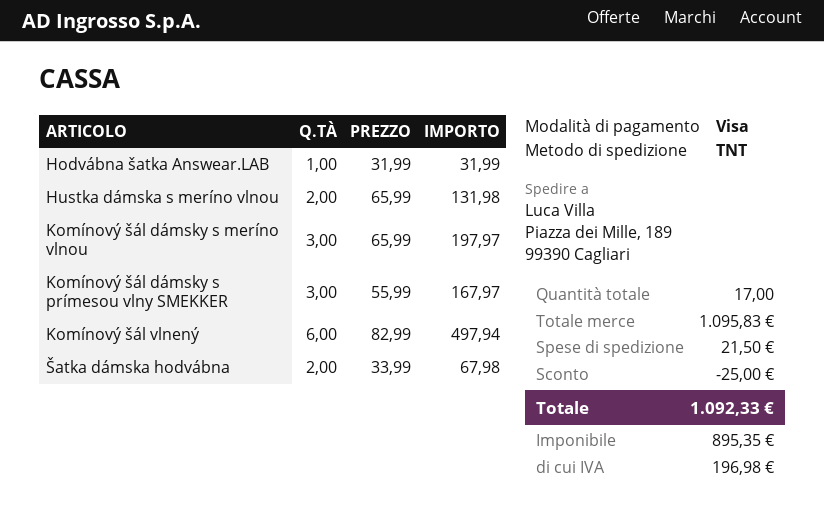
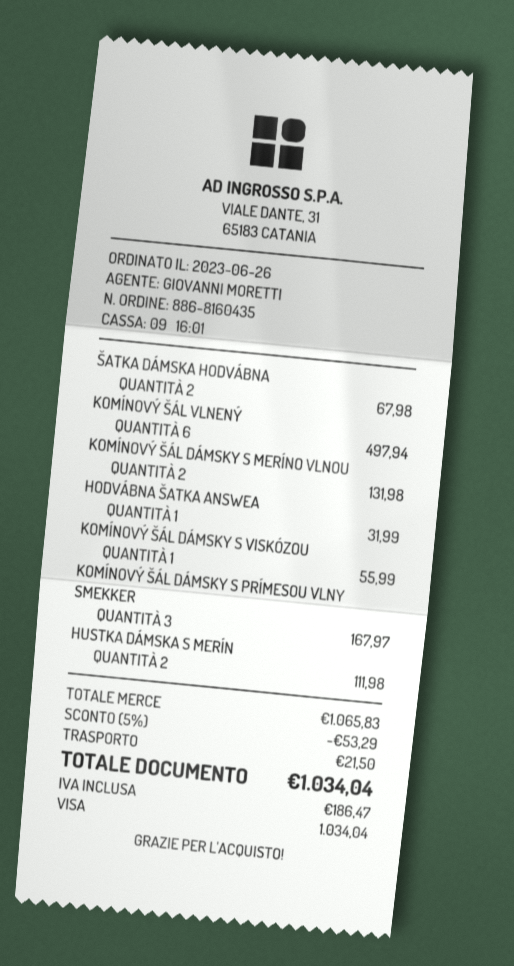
Hustka dámska s meríno vlnou: 2 for 131.98 -> 2 for 111.98
Komínový šál dámsky s meríno vlnou: 3 for 197.97 -> 2 for 131.98
KOMÍNOVÝ ŠÁL DÁMSKY S VISKÓZOU: none -> 1 for 55.99
subtotal: 1095.83 -> 1065.83
discount: 25.00 -> 53.29
tax: 196.98 -> 186.47
total: 1092.33 -> 1034.04

